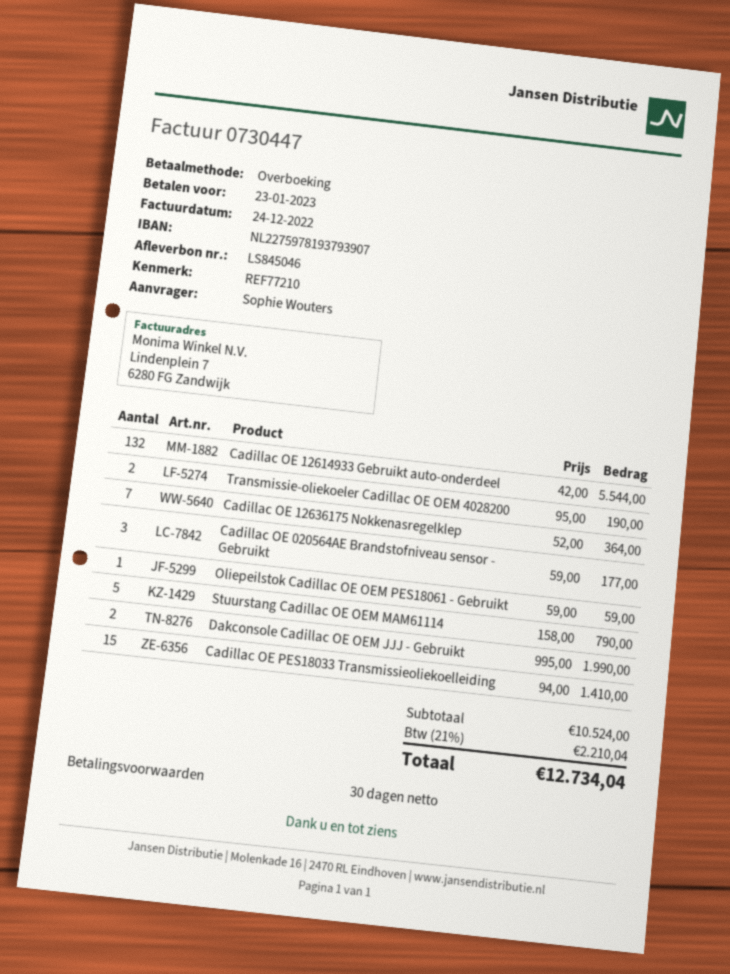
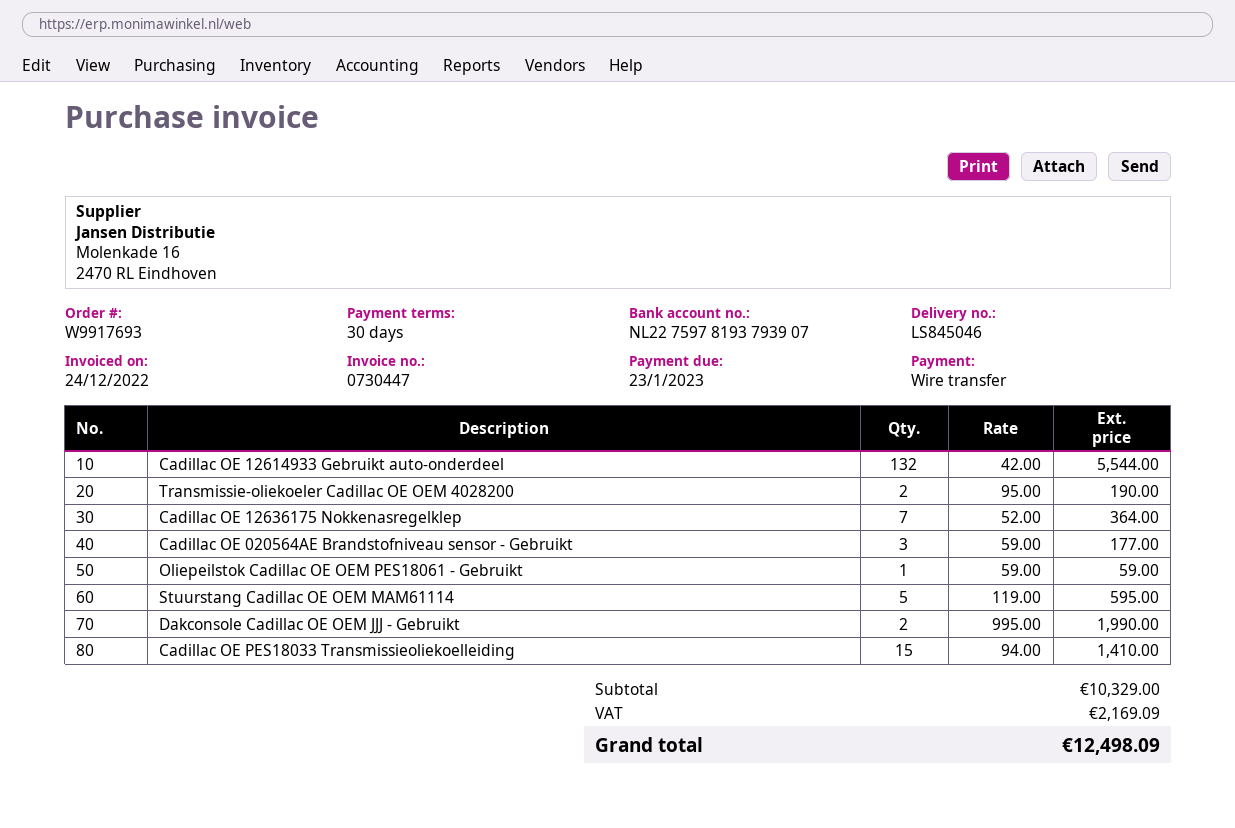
Stuurstang Cadillac OE OEM MAM61114: 5 x 158.00 = 790.00 -> 5 x 119.00 = 595.00
subtotal: 10524.00 -> 10329.00
tax: 2210.04 -> 2169.09
total: 12734.04 -> 12498.09

